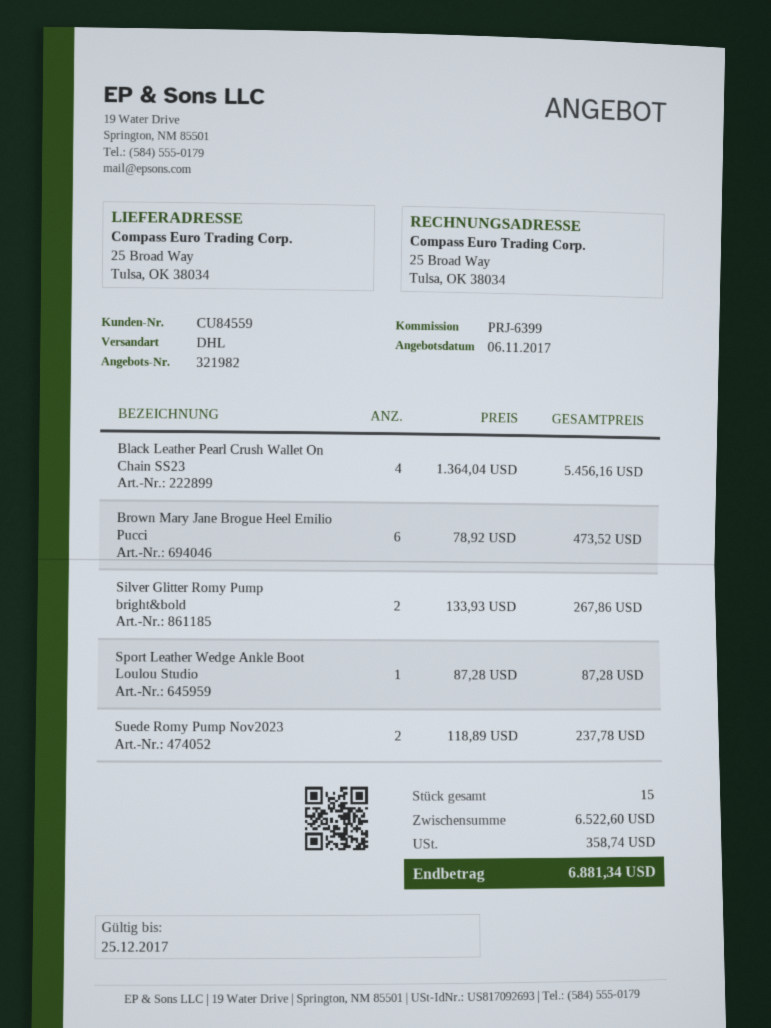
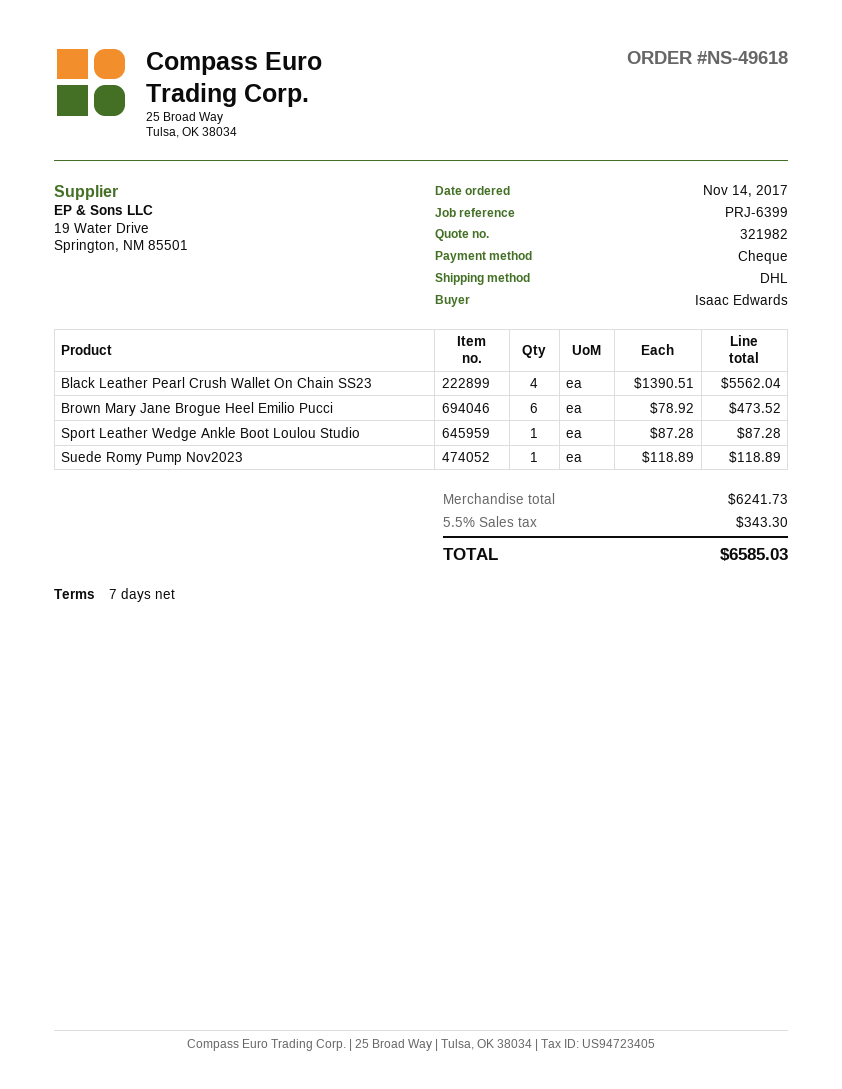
Black Leather Pearl Crush Wallet On Chain SS23: 4 x 1364.04 = 5456.16 -> 4 x 1390.51 = 5562.04
Silver Glitter Romy Pump bright&bold: 2 x 133.93 = 267.86 -> none
Suede Romy Pump Nov2023: 2 x 118.89 = 237.78 -> 1 x 118.89 = 118.89
subtotal: 6522.60 -> 6241.73
tax: 358.74 -> 343.30
total: 6881.34 -> 6585.03

